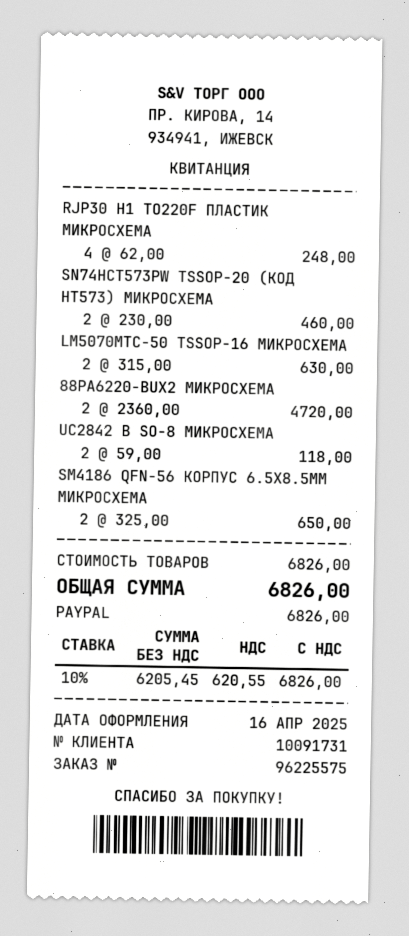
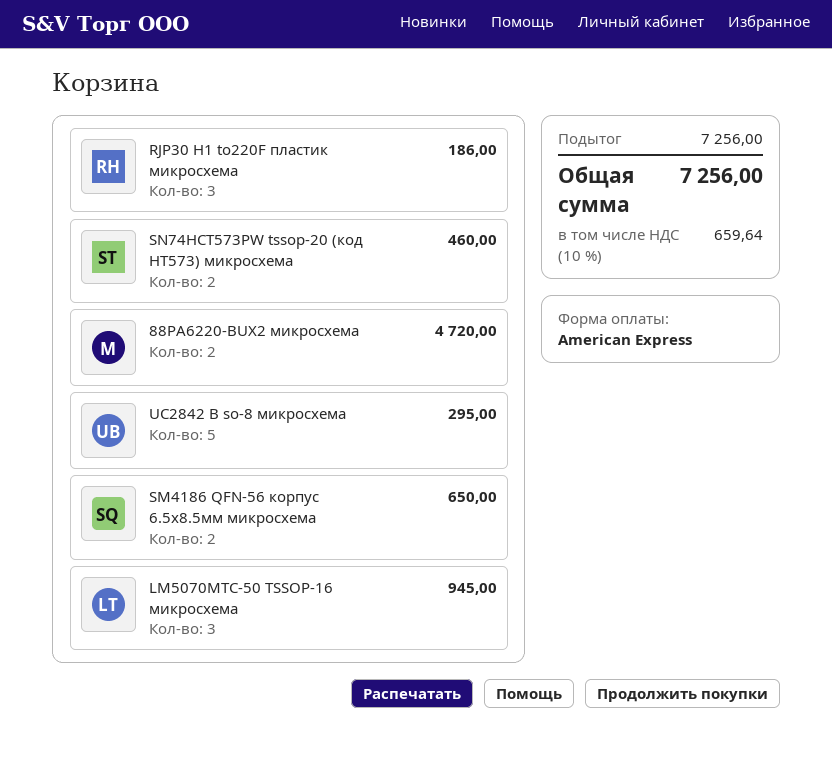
payment method: PayPal -> American Express
RJP30 H1 TO220F ПЛАСТИК МИКРОСХЕМА: 4 for 248.00 -> 3 for 186.00
LM5070MTC-50 TSSOP-16 МИКРОСХЕМА: 2 for 630.00 -> 3 for 945.00
UC2842 B SO-8 МИКРОСХЕМА: 2 for 118.00 -> 5 for 295.00
subtotal: 6826.00 -> 7256.00
tax: 10% = 620.55 -> 10% = 659.64
total: 6826.00 -> 7256.00

